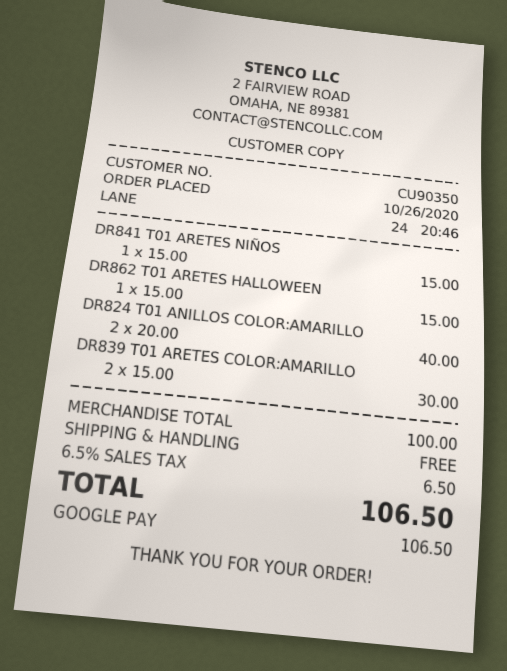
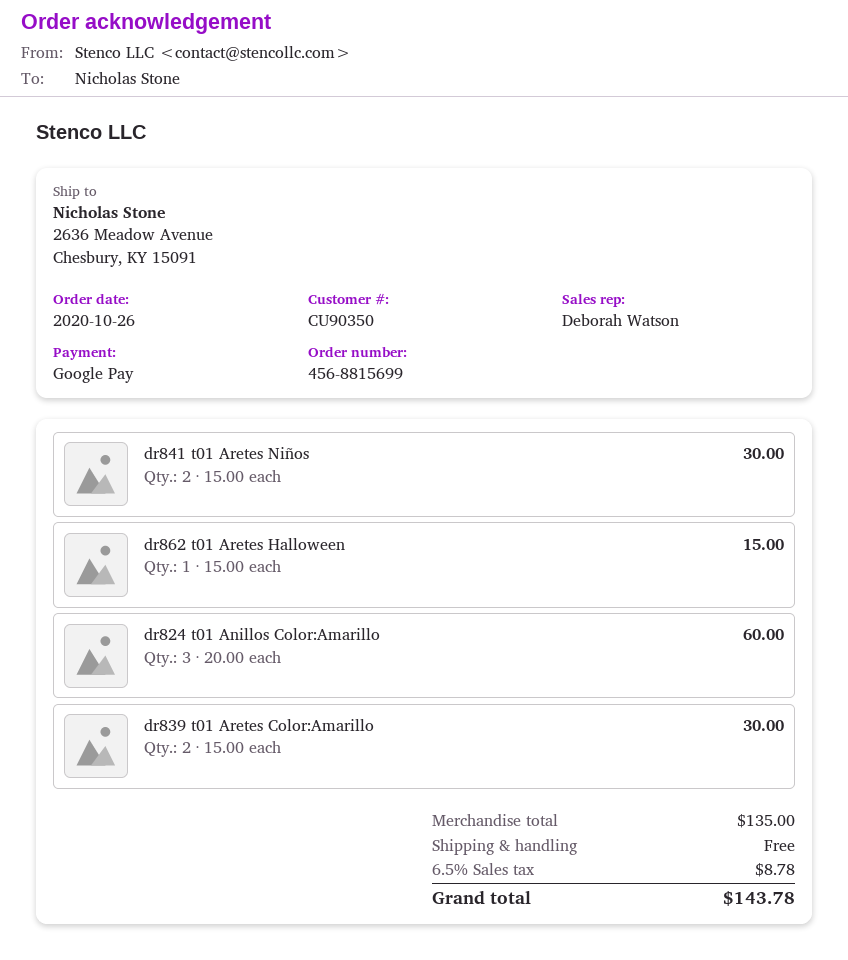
DR841 T01 ARETES NIÑOS: 1 x 15.00 = 15.00 -> 2 x 15.00 = 30.00
DR824 T01 ANILLOS COLOR:AMARILLO: 2 x 20.00 = 40.00 -> 3 x 20.00 = 60.00
subtotal: 100.00 -> 135.00
tax: 6.5% = 6.50 -> 6.5% = 8.78
total: 106.50 -> 143.78

